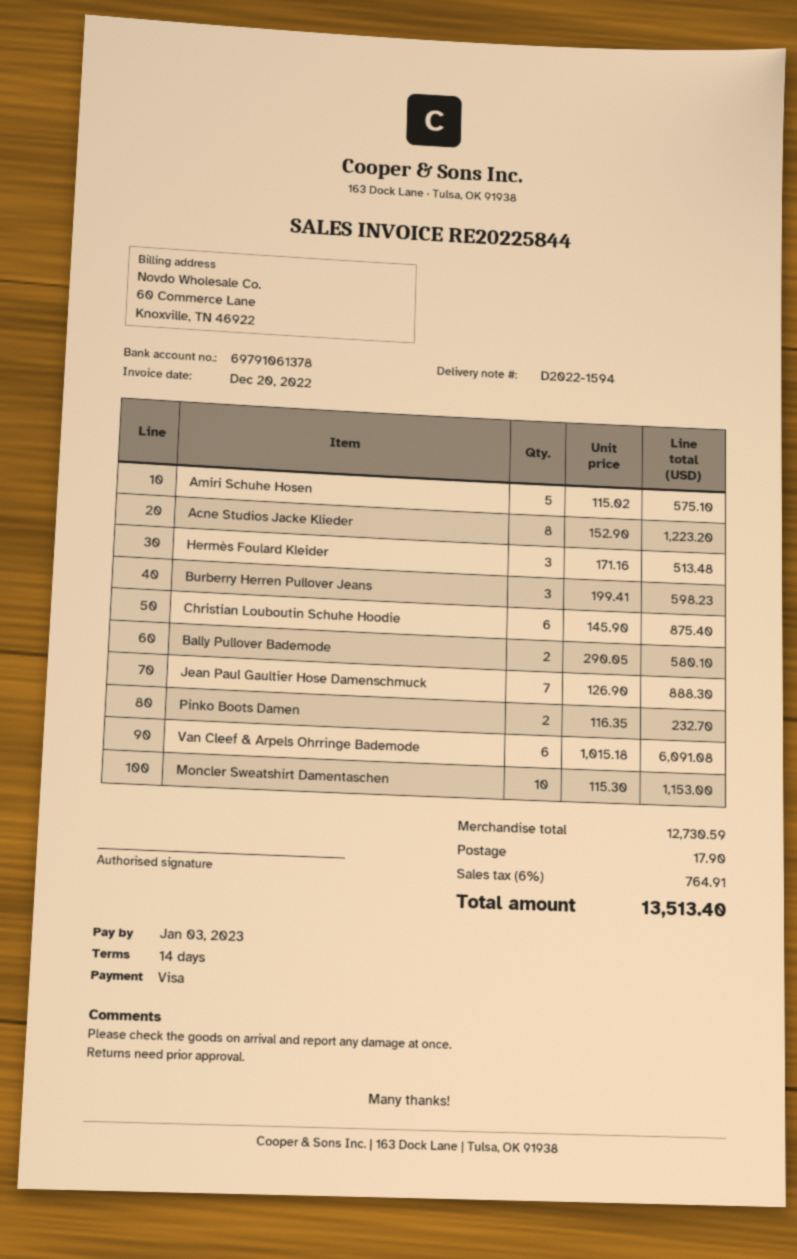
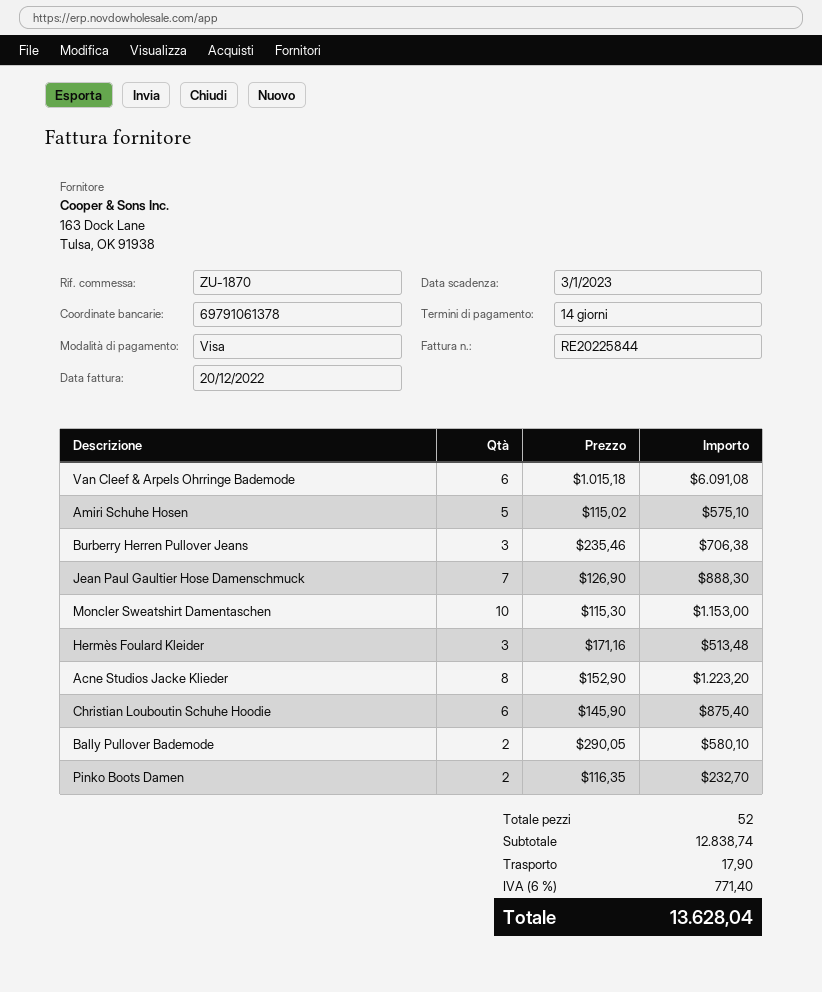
Burberry Herren Pullover Jeans: 3 x 199.41 = 598.23 -> 3 x 235.46 = 706.38
subtotal: 12730.59 -> 12838.74
tax: 6% = 764.91 -> 6% = 771.40
total: 13513.40 -> 13628.04

